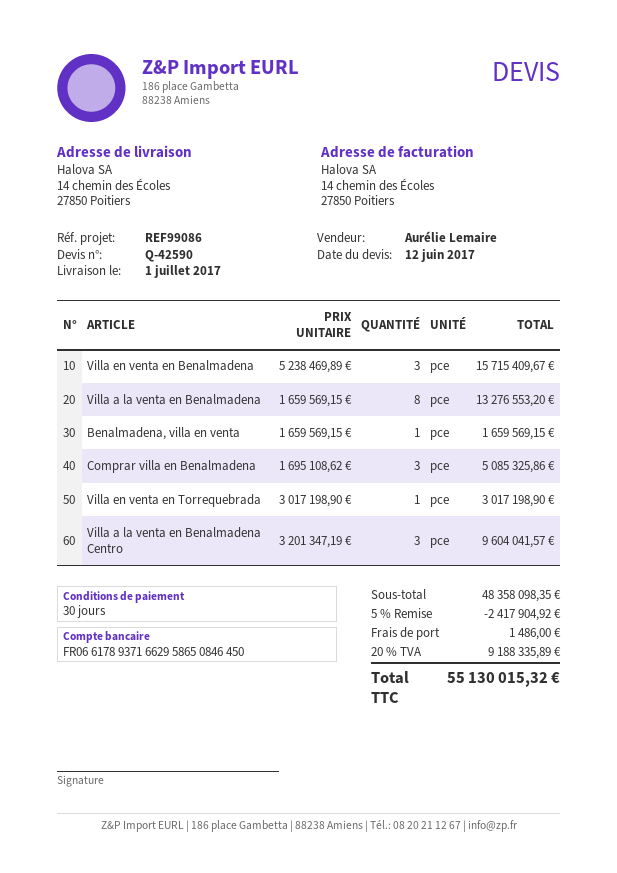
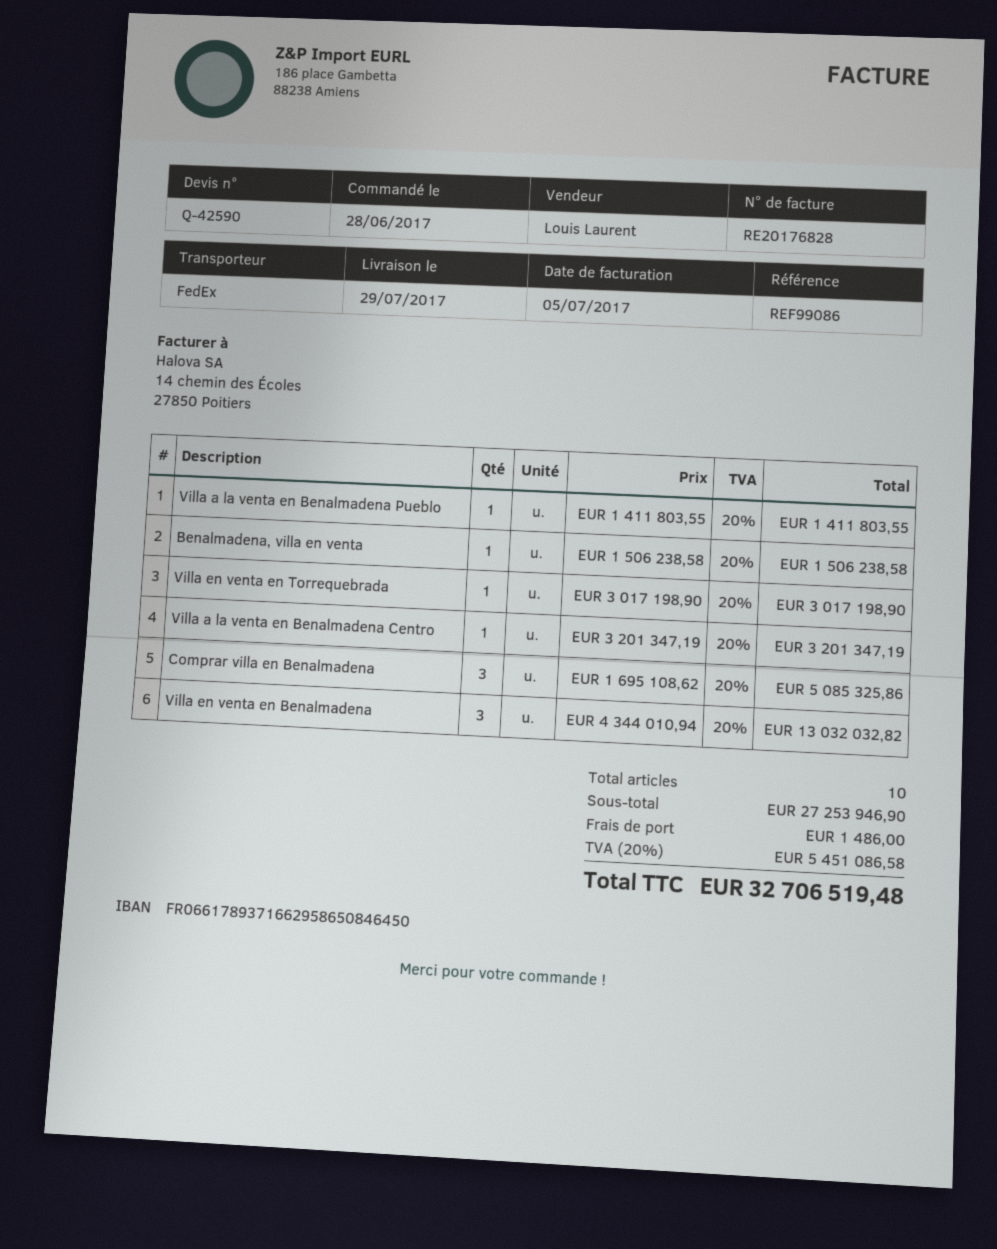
delivery date: 2017-07-01 -> 2017-07-29
sales rep: Aurélie Lemaire -> Louis Laurent
Villa en venta en Benalmadena: 3 x 5238469.89 = 15715409.67 -> 3 x 4344010.94 = 13032032.82
Villa a la venta en Benalmadena: 8 x 1659569.15 = 13276553.20 -> none
Benalmadena, villa en venta: 1 x 1659569.15 = 1659569.15 -> 1 x 1506238.58 = 1506238.58
Villa a la venta en Benalmadena Centro: 3 x 3201347.19 = 9604041.57 -> 1 x 3201347.19 = 3201347.19
Villa a la venta en Benalmadena Pueblo: none -> 1 x 1411803.55 = 1411803.55
subtotal: 48358098.35 -> 27253946.90
discount: 5% = 2417904.92 -> none
tax: 20% = 9188335.89 -> 20% = 5451086.58
total: 55130015.32 -> 32706519.48

